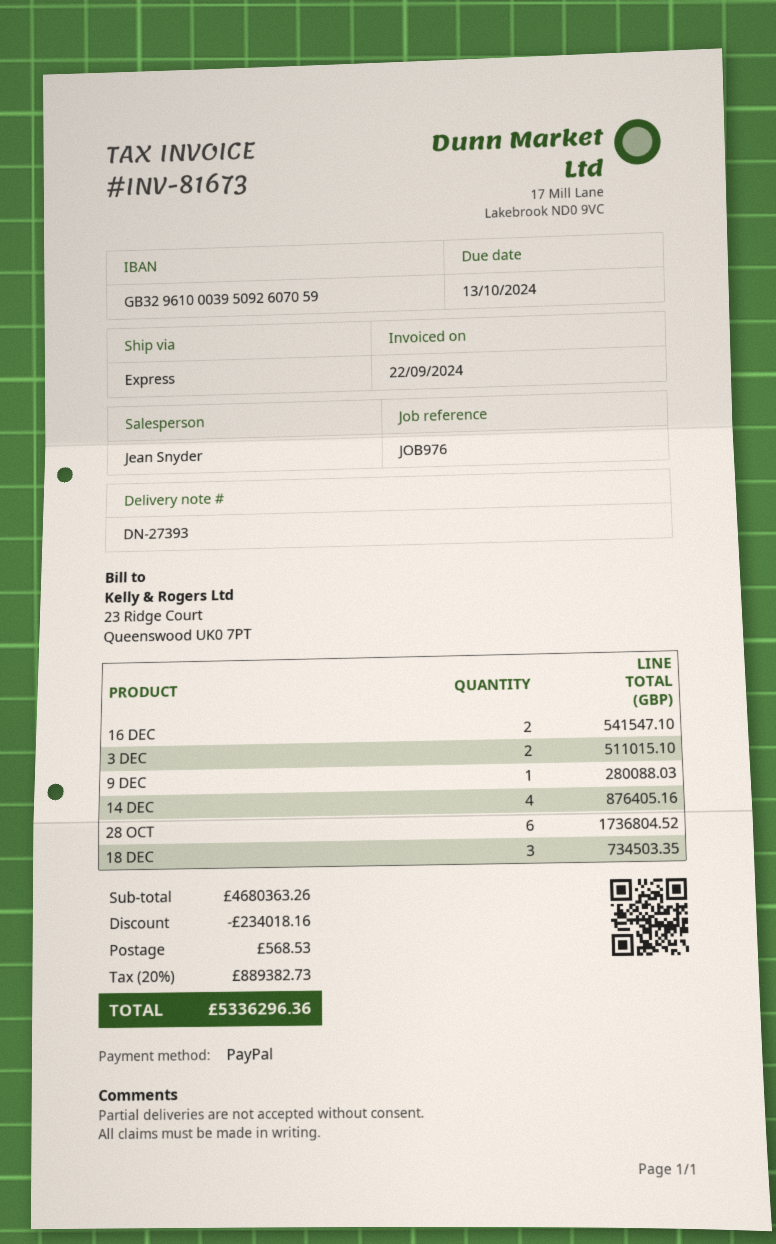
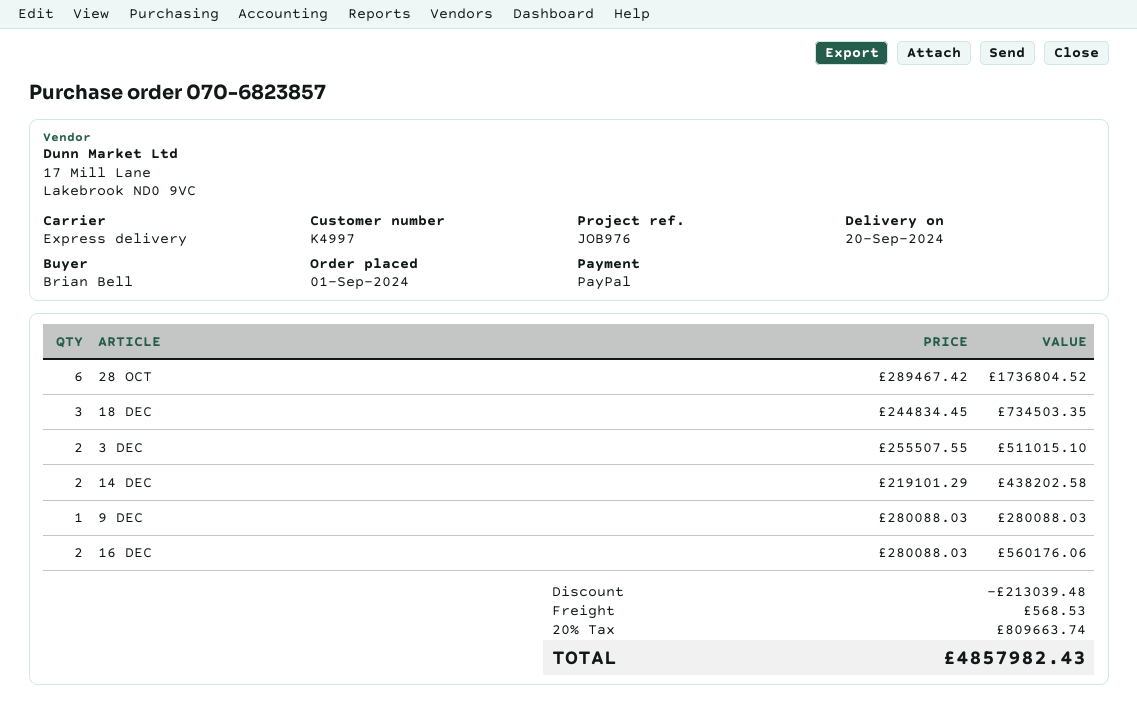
16 DEC: 2 for 541547.10 -> 2 for 560176.06
14 DEC: 4 for 876405.16 -> 2 for 438202.58
discount: 234018.16 -> 213039.48
tax: 20% = 889382.73 -> 20% = 809663.74
total: 5336296.36 -> 4857982.43

